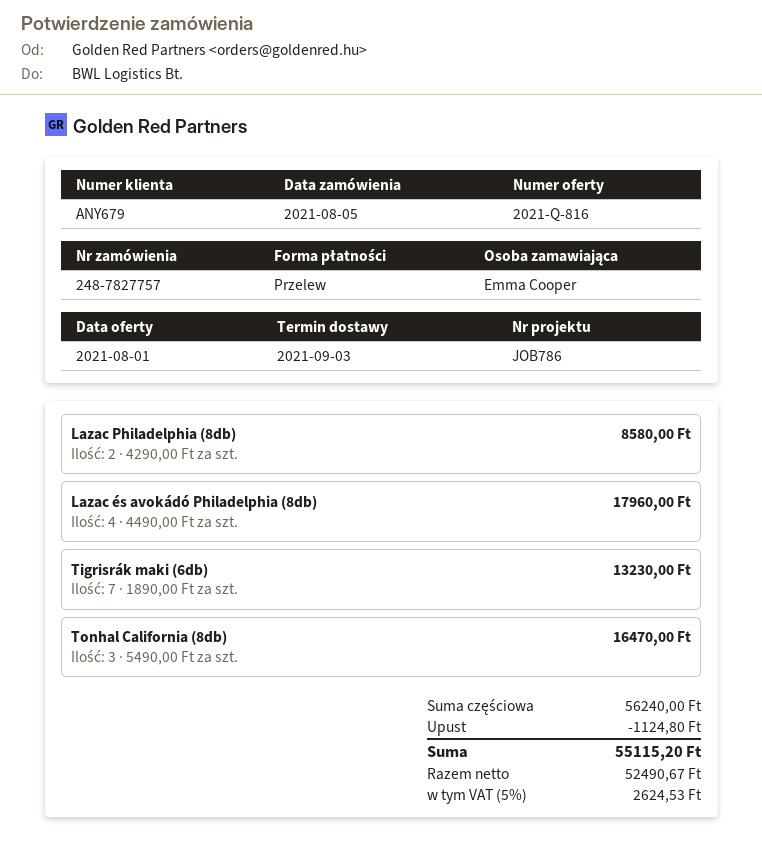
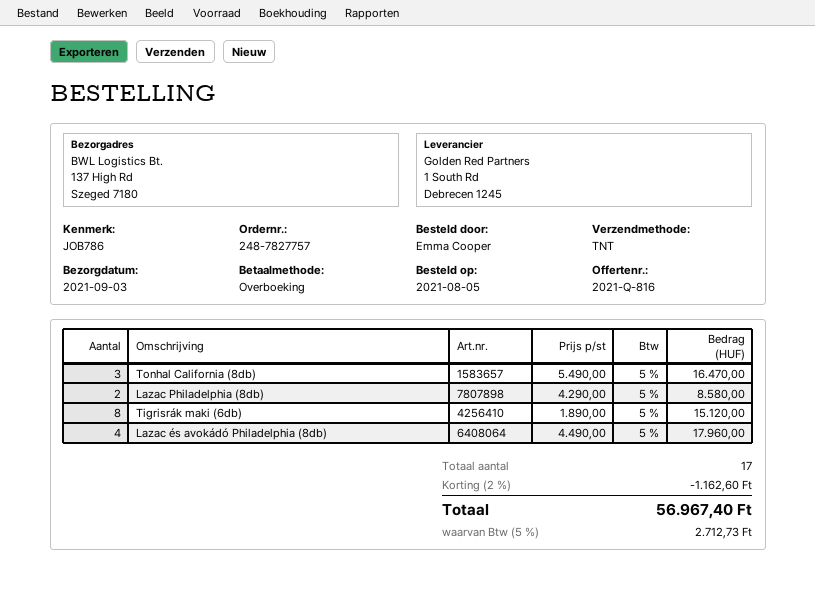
Tigrisrák maki (6db): 7 x 1890.00 = 13230.00 -> 8 x 1890.00 = 15120.00
discount: 1124.80 -> 1162.60
tax: 5% = 2624.53 -> 5% = 2712.73
total: 55115.20 -> 56967.40

